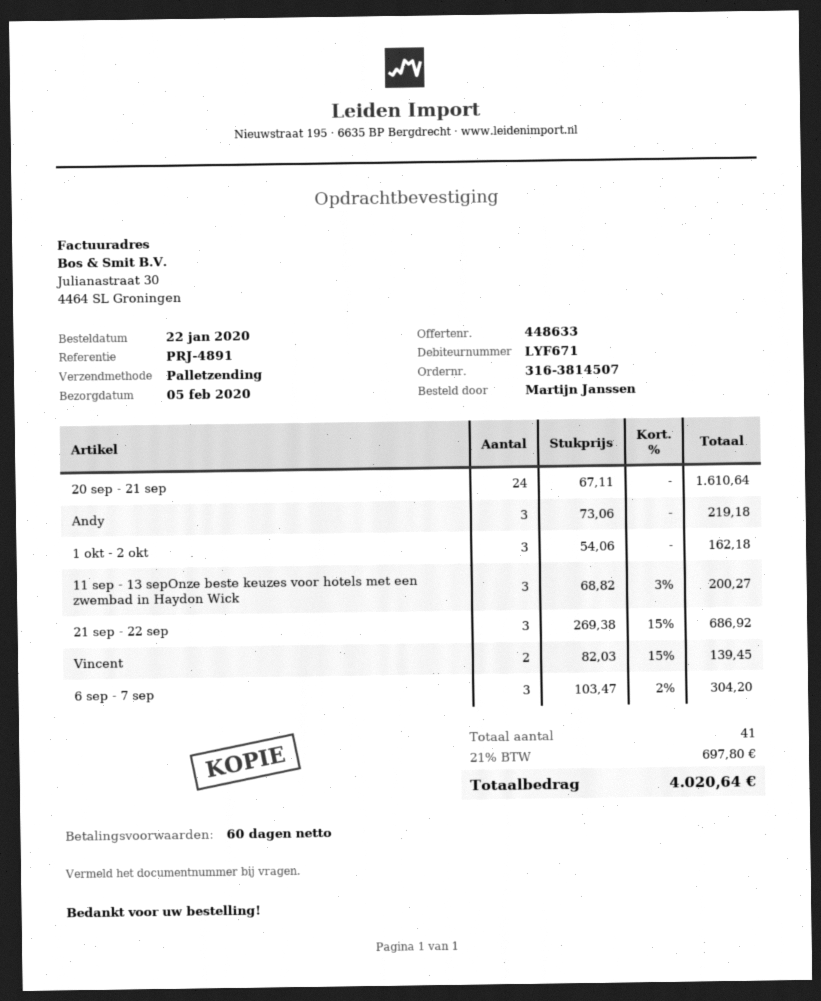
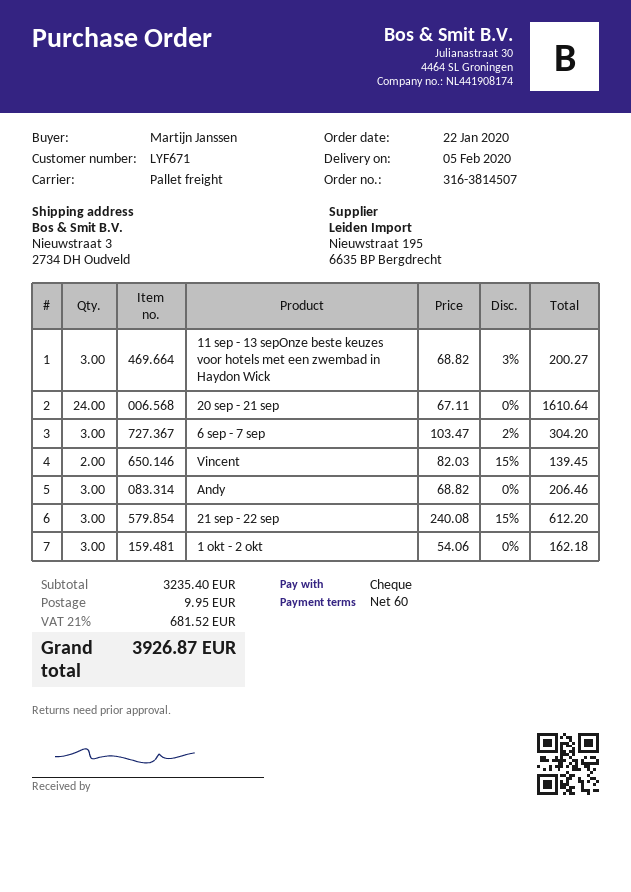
Andy: 3 x 73.06 = 219.18 -> 3 x 68.82 = 206.46
21 sep - 22 sep: 3 x 269.38 - 15% = 686.92 -> 3 x 240.08 - 15% = 612.20
shipping: none -> 9.95
tax: 21% = 697.80 -> 21% = 681.52
total: 4020.64 -> 3926.87

